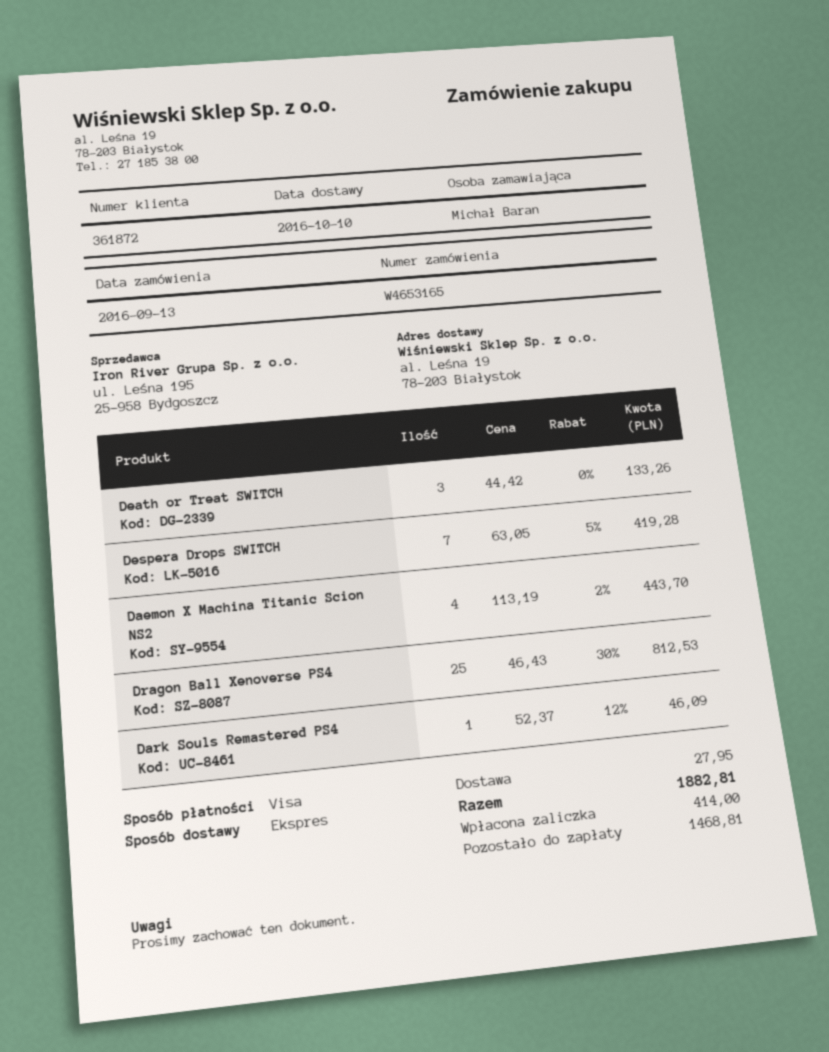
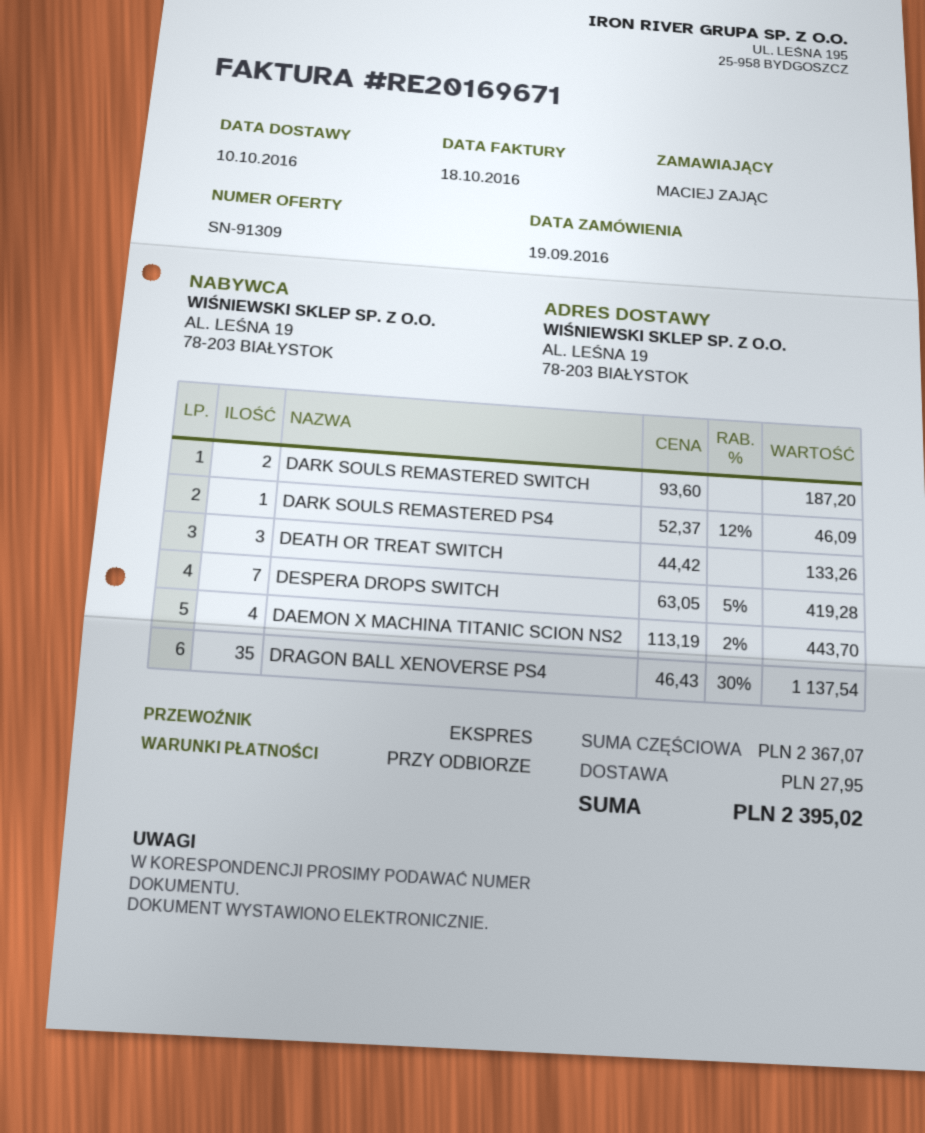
order date: 2016-09-13 -> 2016-09-19
ordered by: Michał Baran -> MACIEJ ZAJĄC
Dragon Ball Xenoverse PS4: 25 x 46.43 - 30% = 812.53 -> 35 x 46.43 - 30% = 1137.54
DARK SOULS REMASTERED SWITCH: none -> 2 x 93.60 = 187.20
total: 1882.81 -> 2395.02

